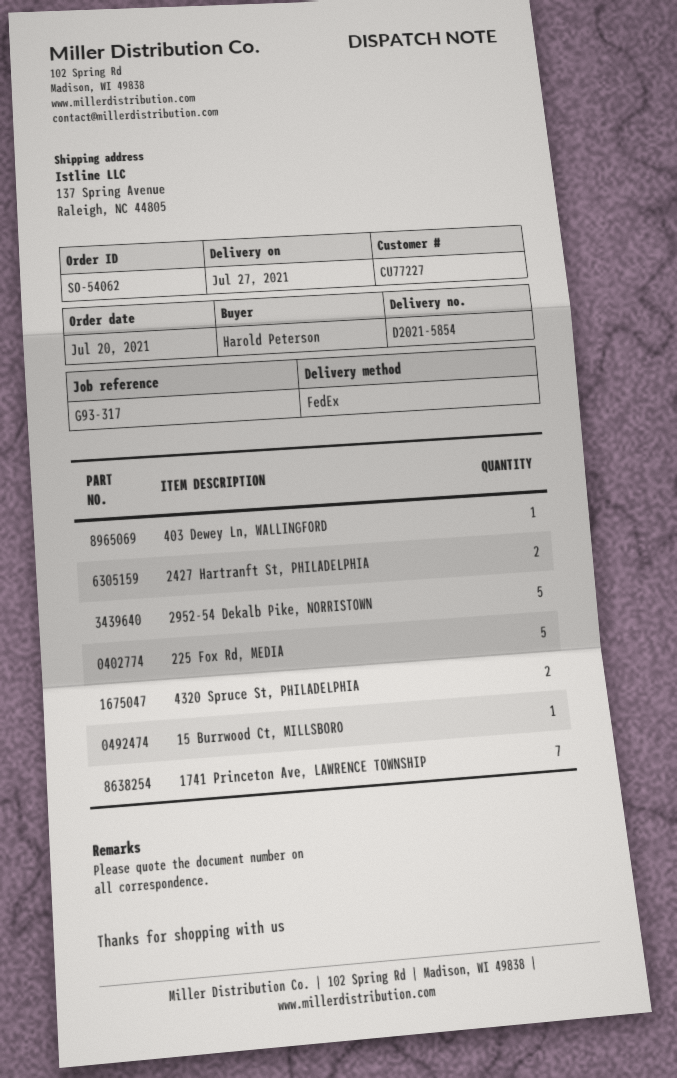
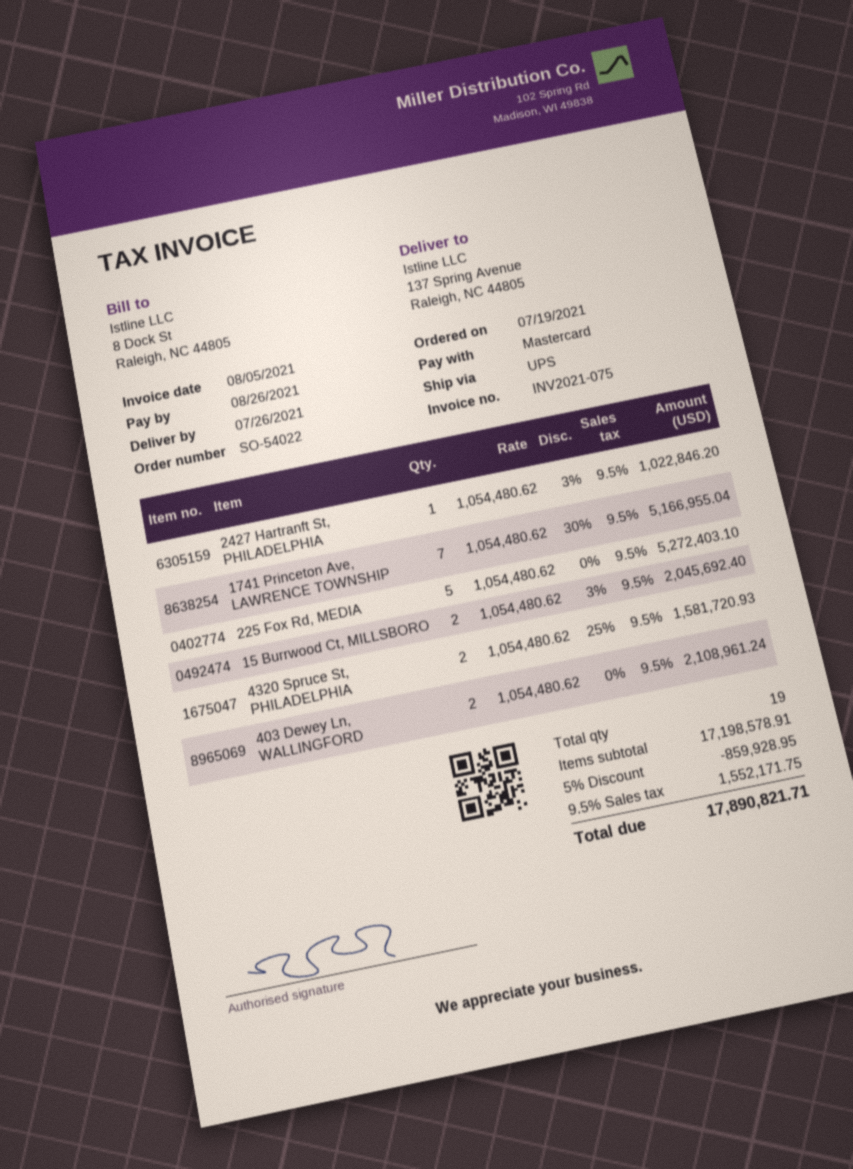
order number: SO-54062 -> SO-54022
order date: 2021-07-20 -> 2021-07-19
delivery date: 2021-07-27 -> 2021-07-26
shipping method: FedEx -> UPS
403 Dewey Ln, WALLINGFORD: 1 -> 2
2427 Hartranft St, PHILADELPHIA: 2 -> 1
2952-54 Dekalb Pike, NORRISTOWN: 5 -> none
15 Burrwood Ct, MILLSBORO: 1 -> 2

